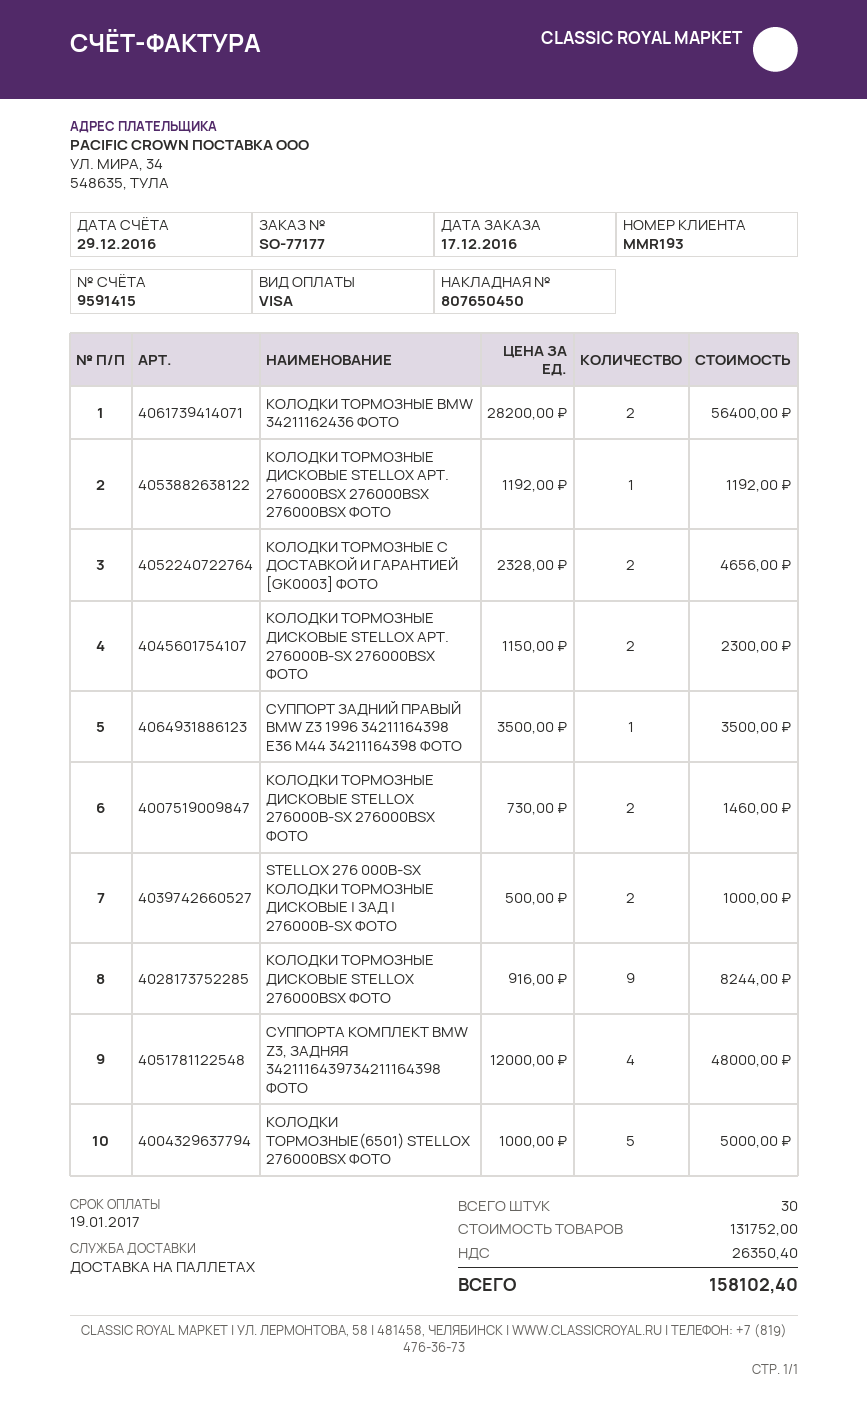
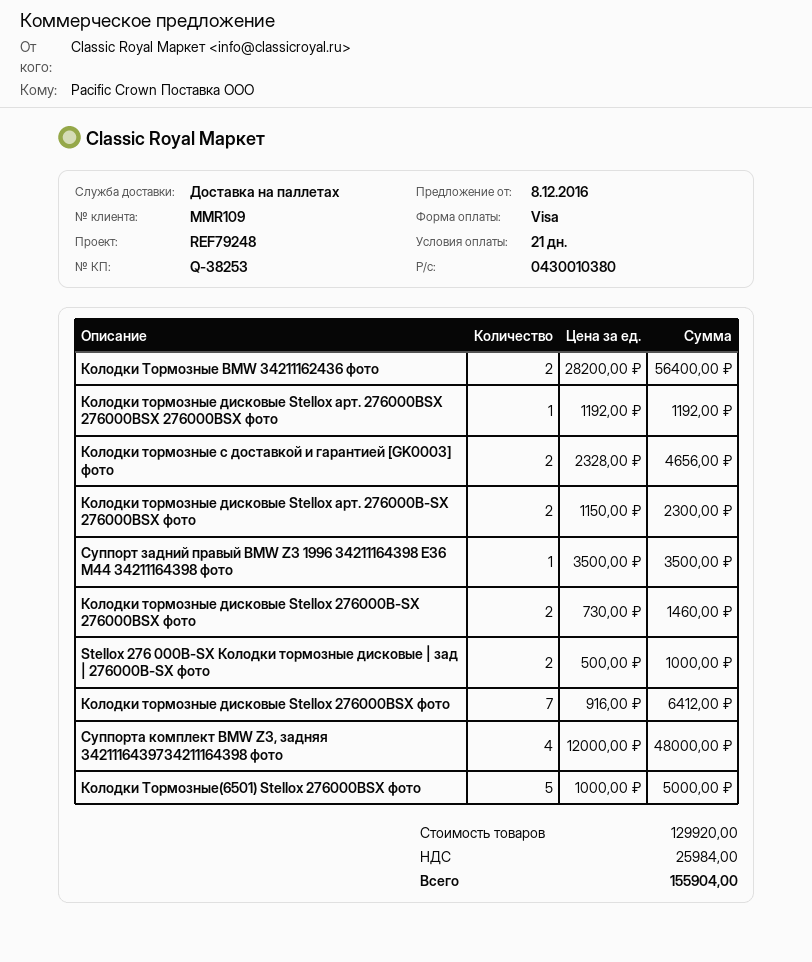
customer number: MMR193 -> MMR109
КОЛОДКИ ТОРМОЗНЫЕ ДИСКОВЫЕ STELLOX 276000BSX ФОТО: 9 x 916.00 = 8244.00 -> 7 x 916.00 = 6412.00
subtotal: 131752.00 -> 129920.00
tax: 26350.40 -> 25984.00
total: 158102.40 -> 155904.00

